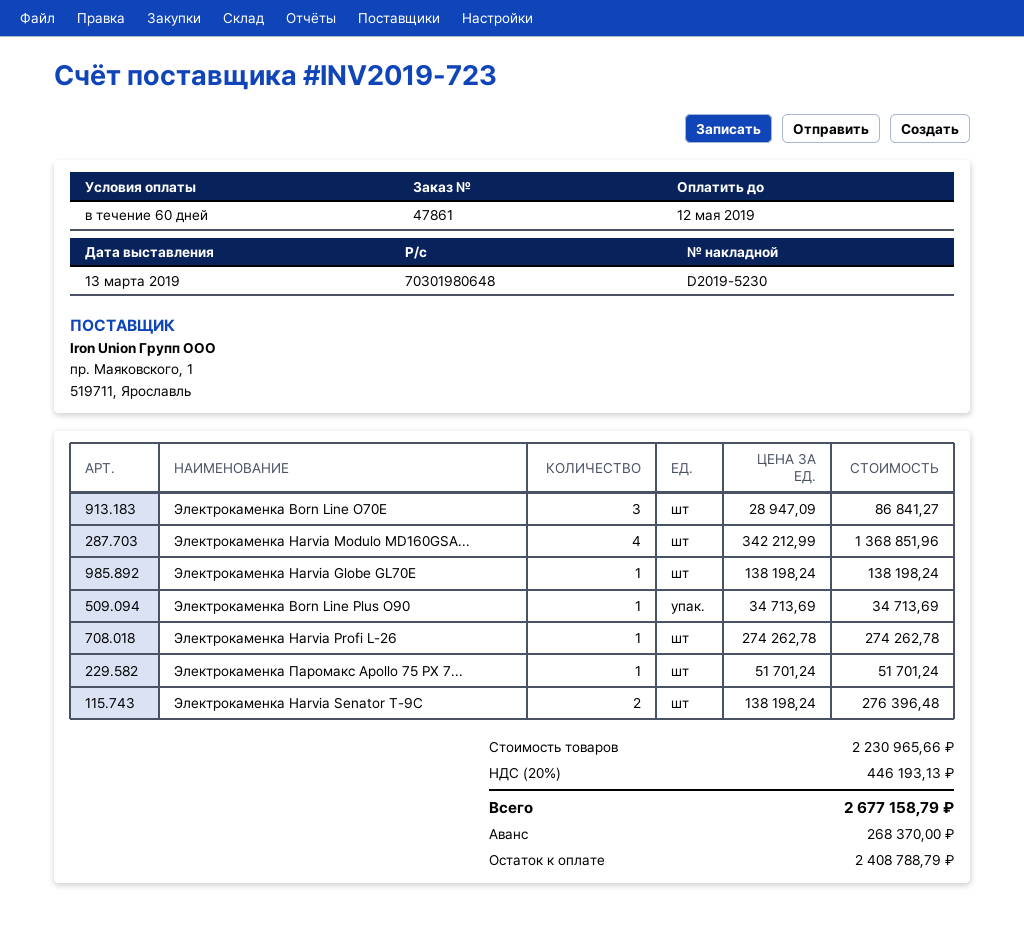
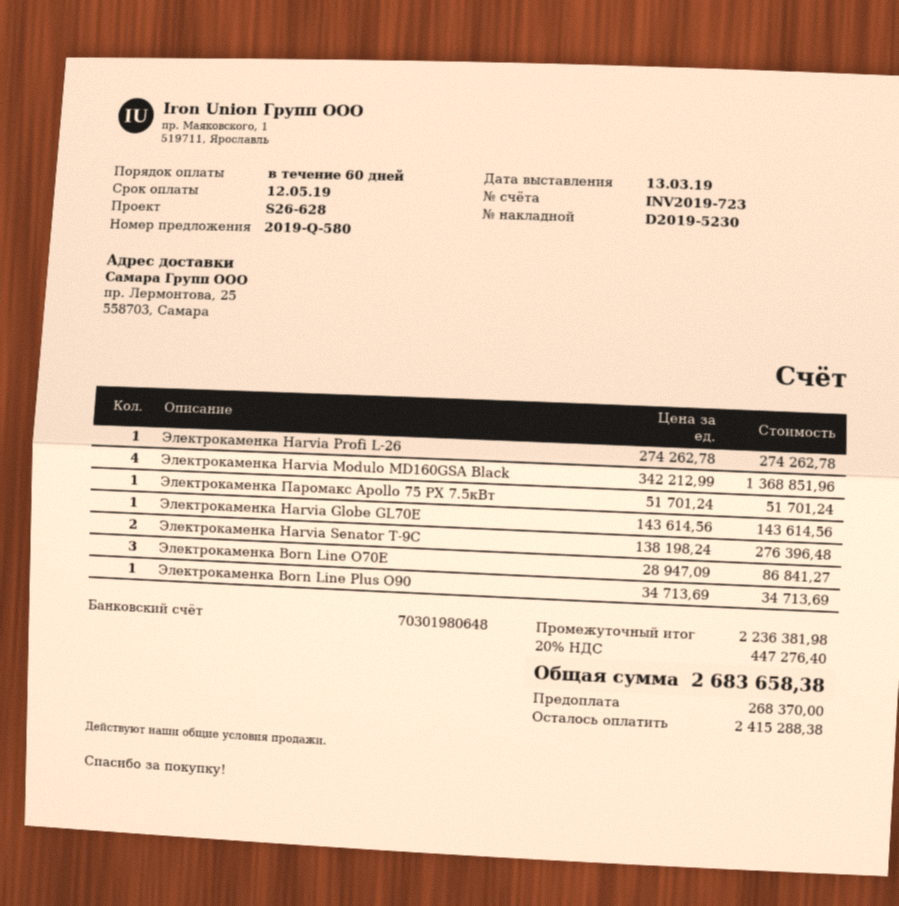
Электрокаменка Harvia Globe GL70E: 1 x 138198.24 = 138198.24 -> 1 x 143614.56 = 143614.56
subtotal: 2230965.66 -> 2236381.98
tax: 20% = 446193.13 -> 20% = 447276.40
total: 2677158.79 -> 2683658.38
balance: 2408788.79 -> 2415288.38

